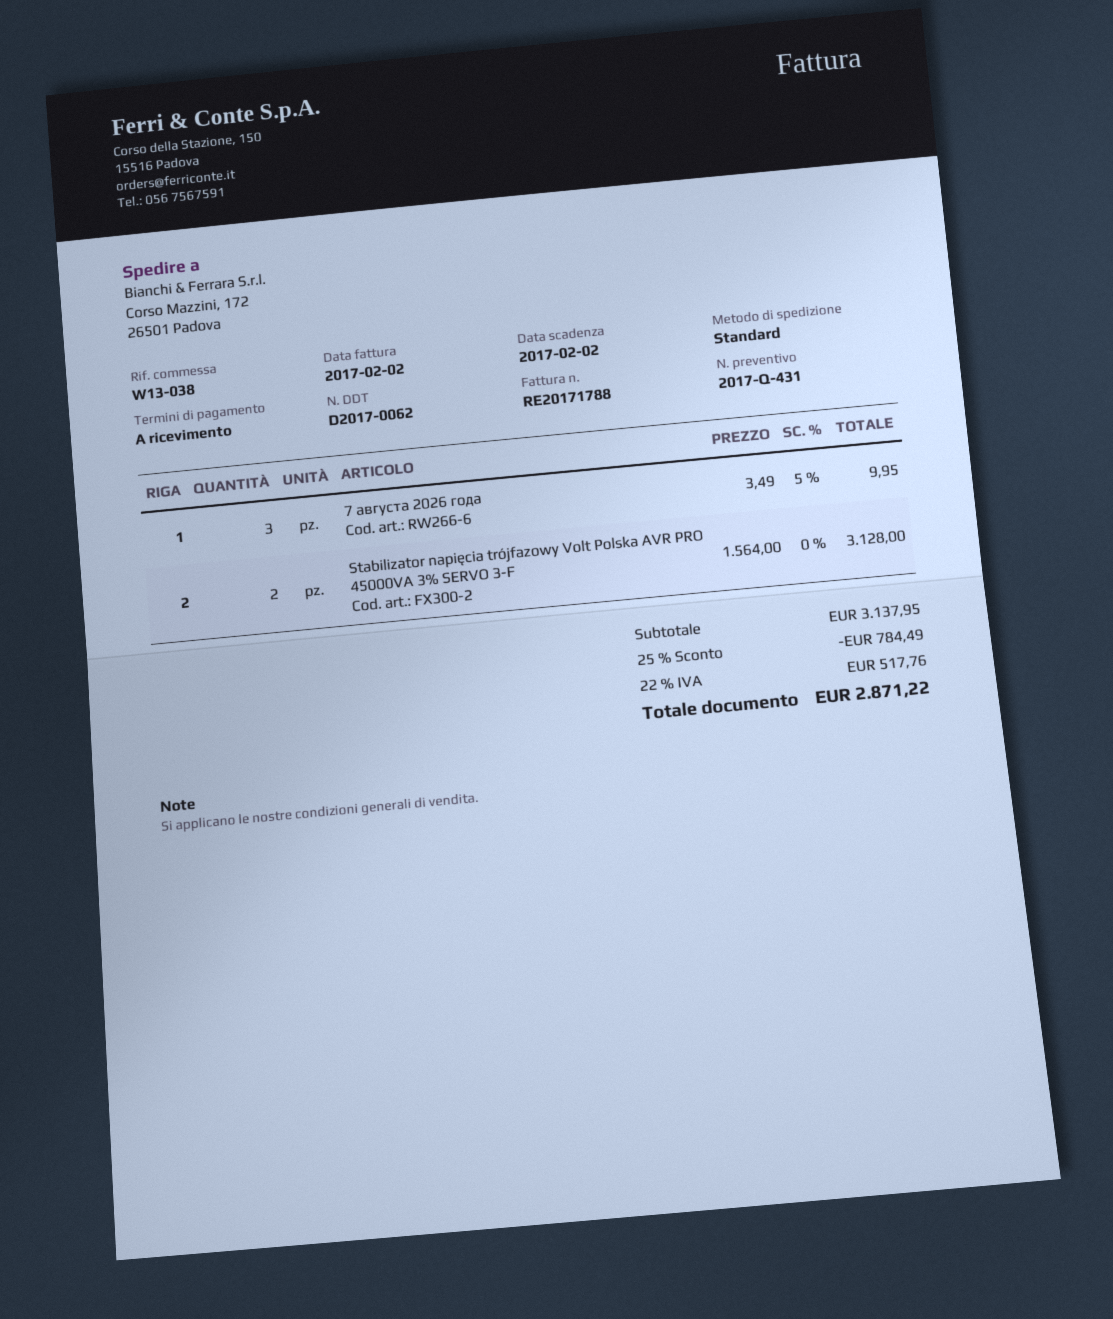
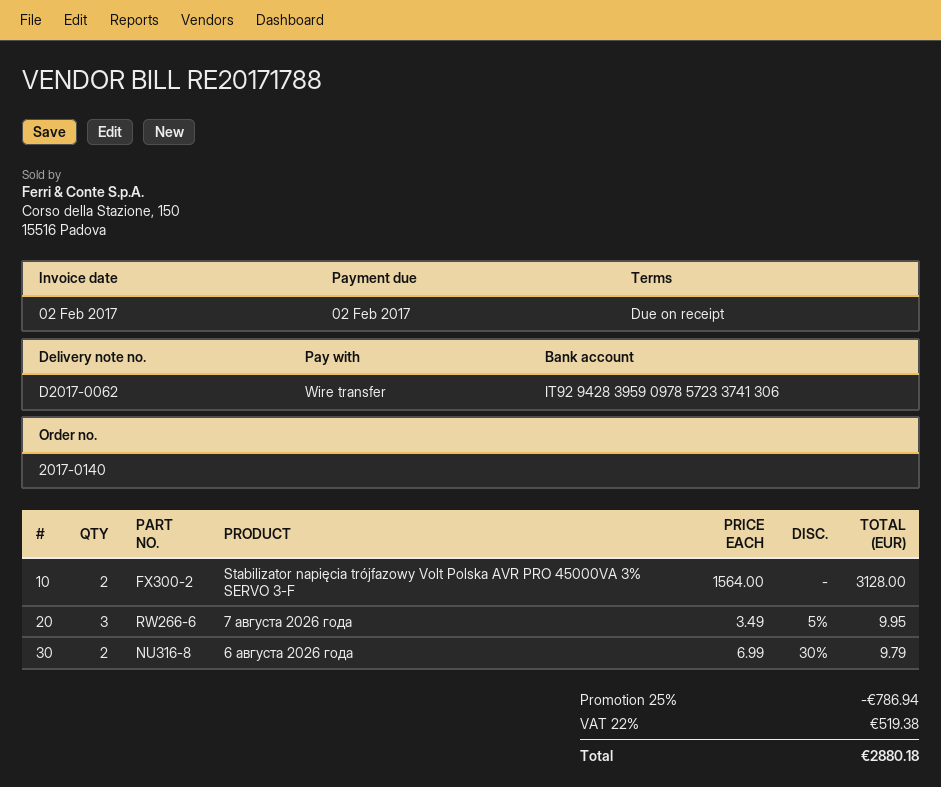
6 августа 2026 года: none -> 2 x 6.99 - 30% = 9.79
discount: 25% = 784.49 -> 25% = 786.94
tax: 22% = 517.76 -> 22% = 519.38
total: 2871.22 -> 2880.18

